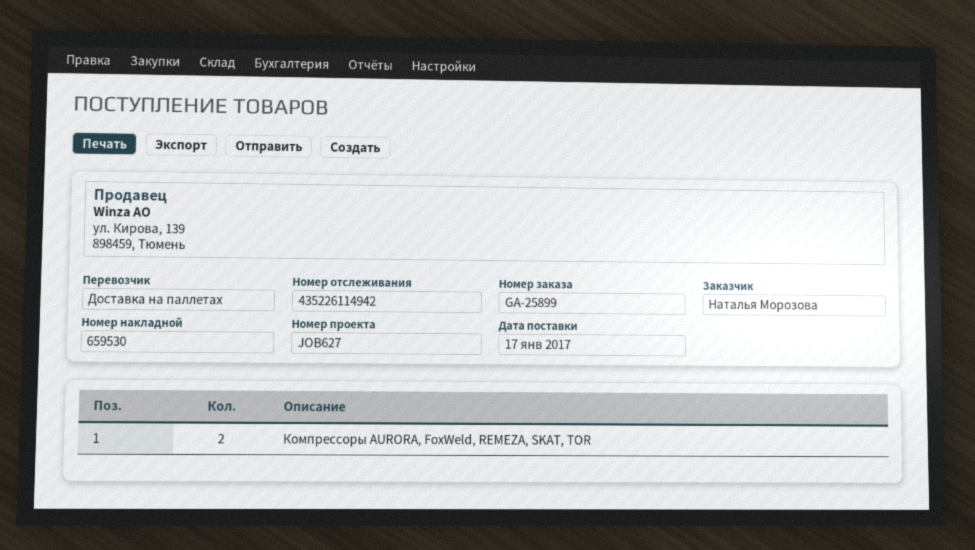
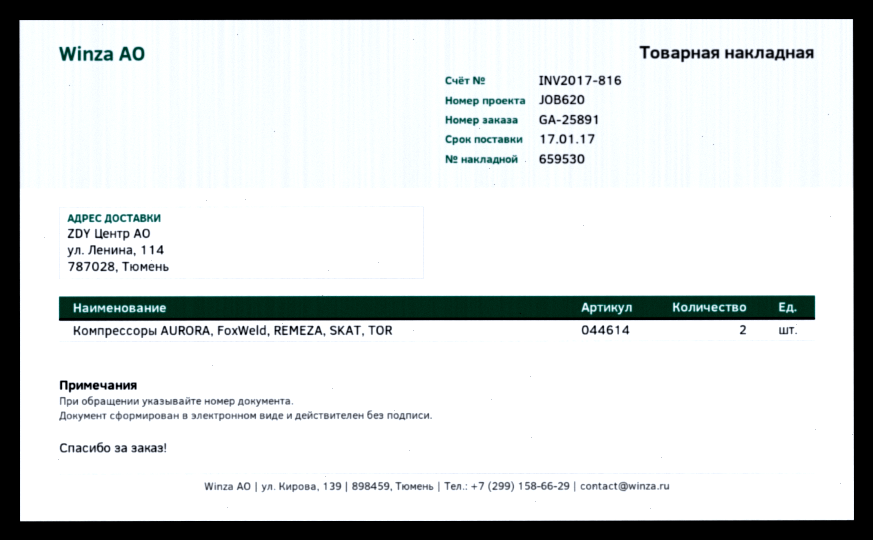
order number: GA-25899 -> GA-25891
reference: JOB627 -> JOB620

